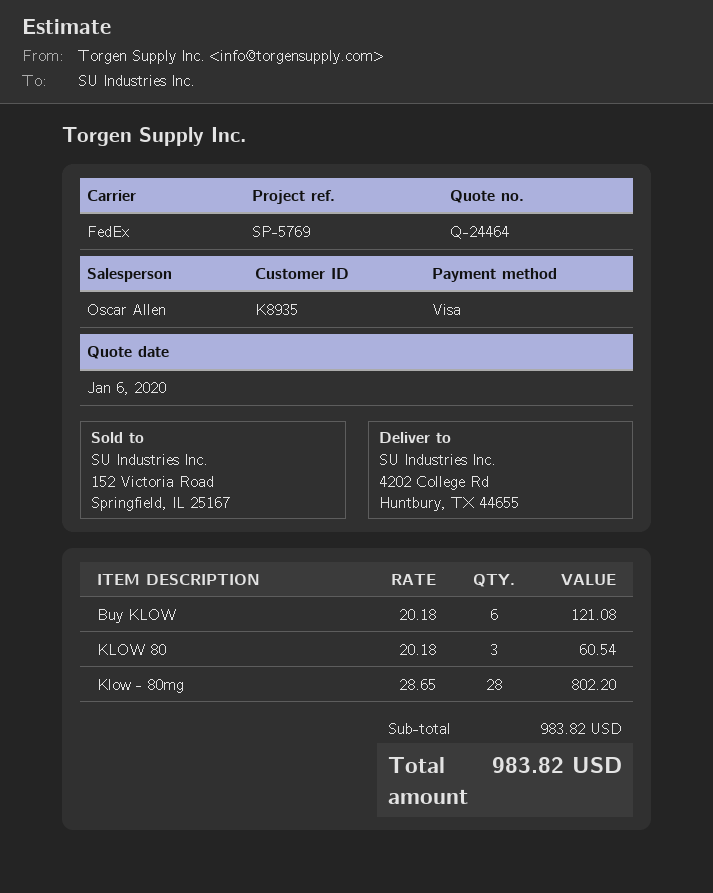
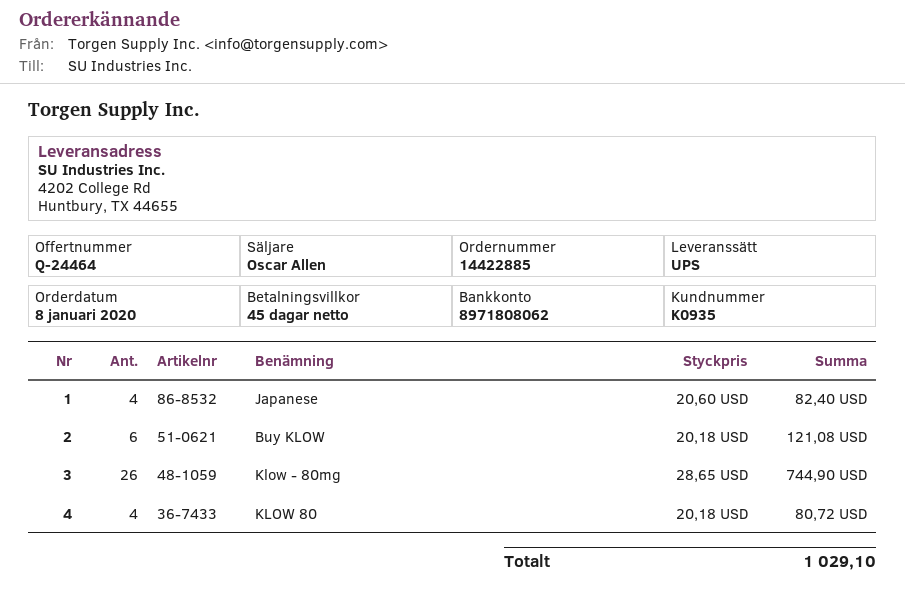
customer number: K8935 -> K0935
shipping method: FedEx -> UPS
KLOW 80: 3 x 20.18 = 60.54 -> 4 x 20.18 = 80.72
Klow - 80mg: 28 x 28.65 = 802.20 -> 26 x 28.65 = 744.90
Japanese: none -> 4 x 20.60 = 82.40
total: 983.82 -> 1029.10

